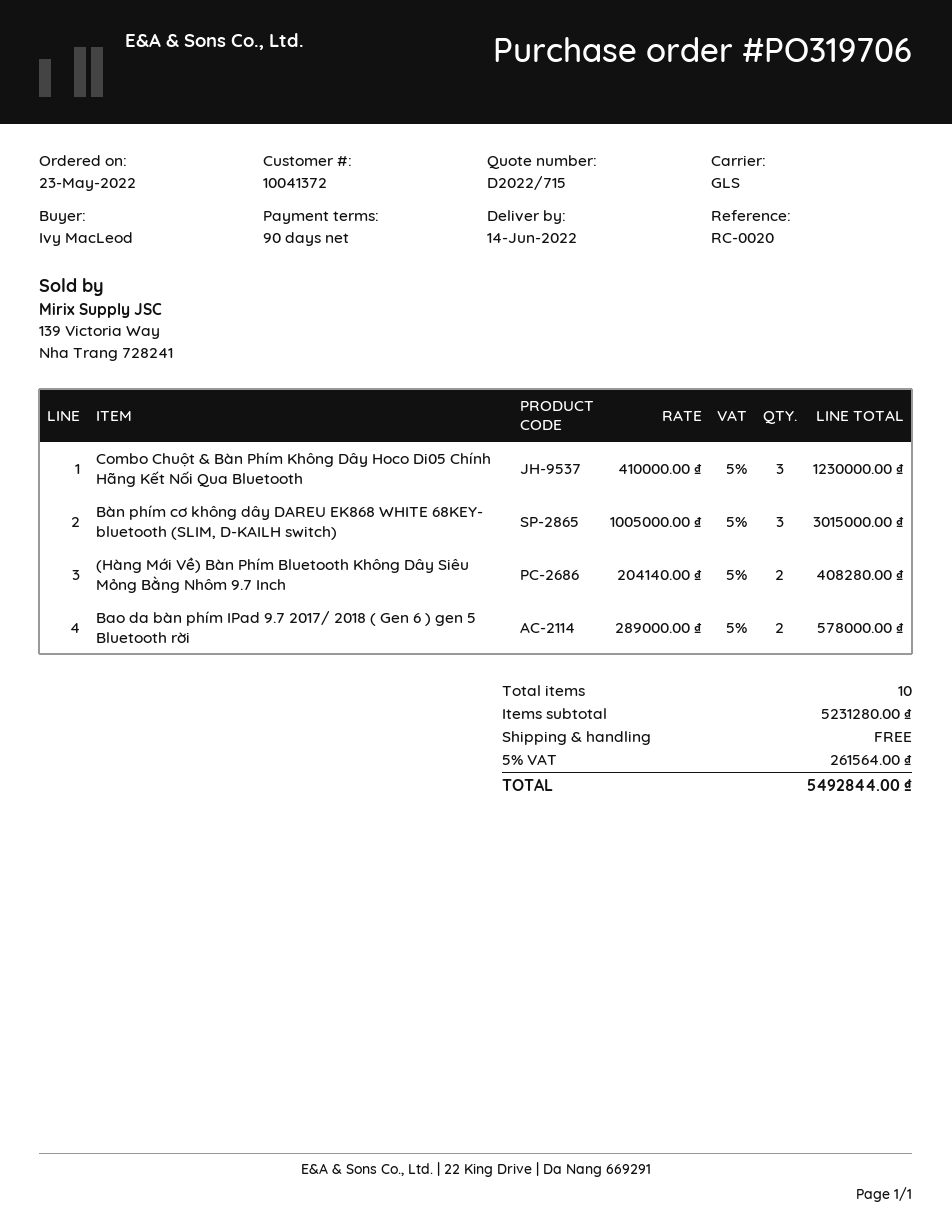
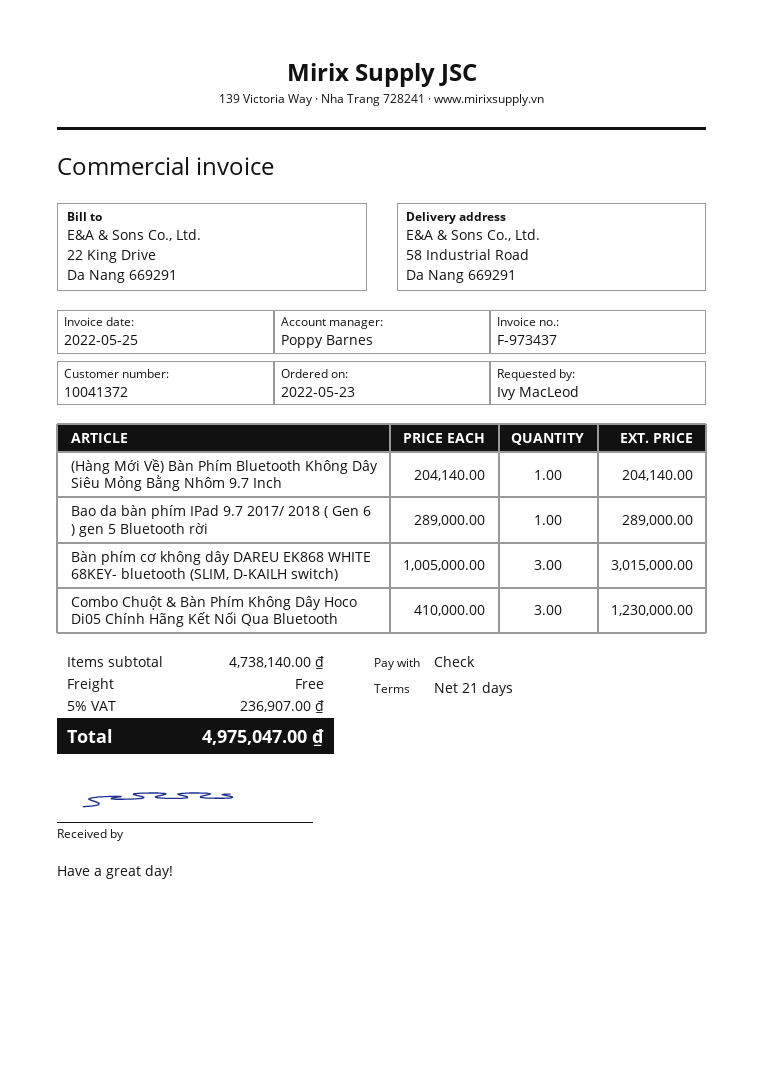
payment terms: 90 days -> 21 days
(Hàng Mới Về) Bàn Phím Bluetooth Không Dây Siêu Mỏng Bằng Nhôm 9.7 Inch: 2 x 204140.00 = 408280.00 -> 1 x 204140.00 = 204140.00
Bao da bàn phím IPad 9.7 2017/ 2018 ( Gen 6 ) gen 5 Bluetooth rời: 2 x 289000.00 = 578000.00 -> 1 x 289000.00 = 289000.00
subtotal: 5231280.00 -> 4738140.00
tax: 5% = 261564.00 -> 5% = 236907.00
total: 5492844.00 -> 4975047.00

